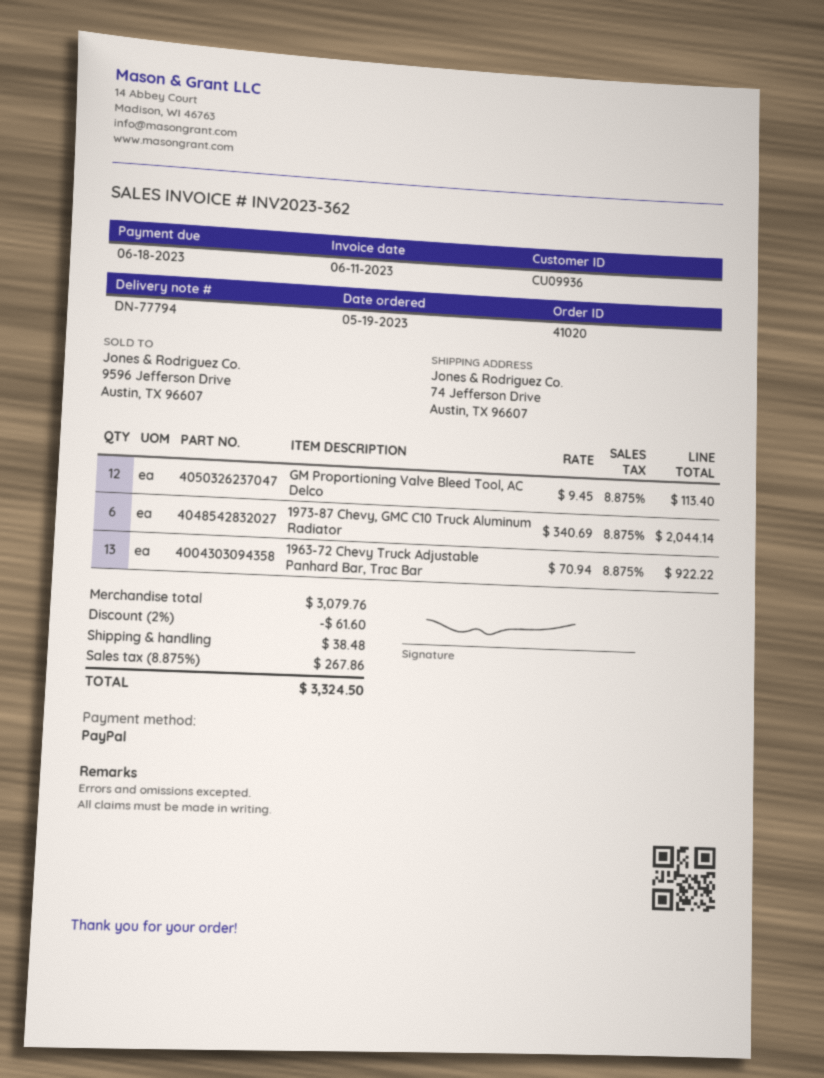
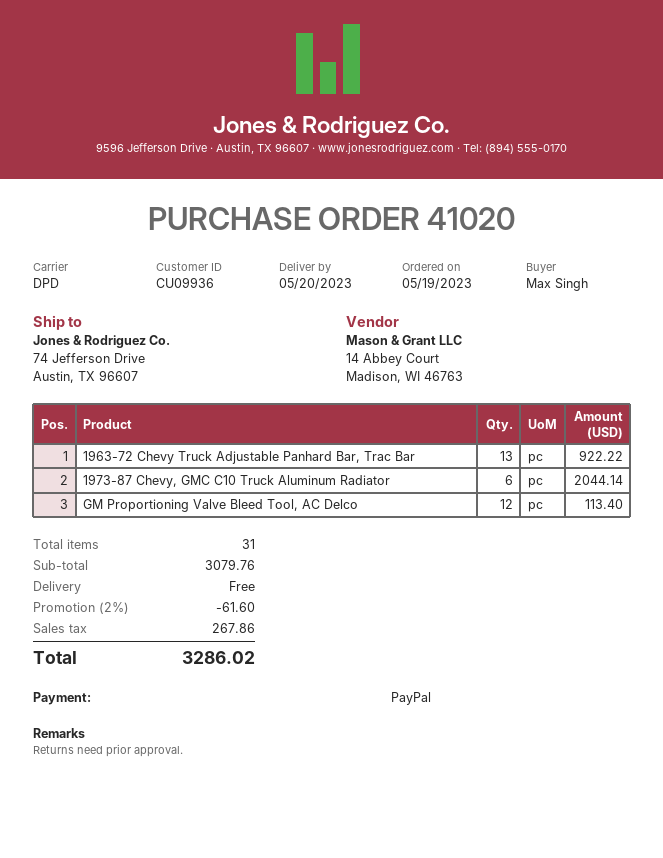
shipping: 38.48 -> 0.00
total: 3324.50 -> 3286.02

